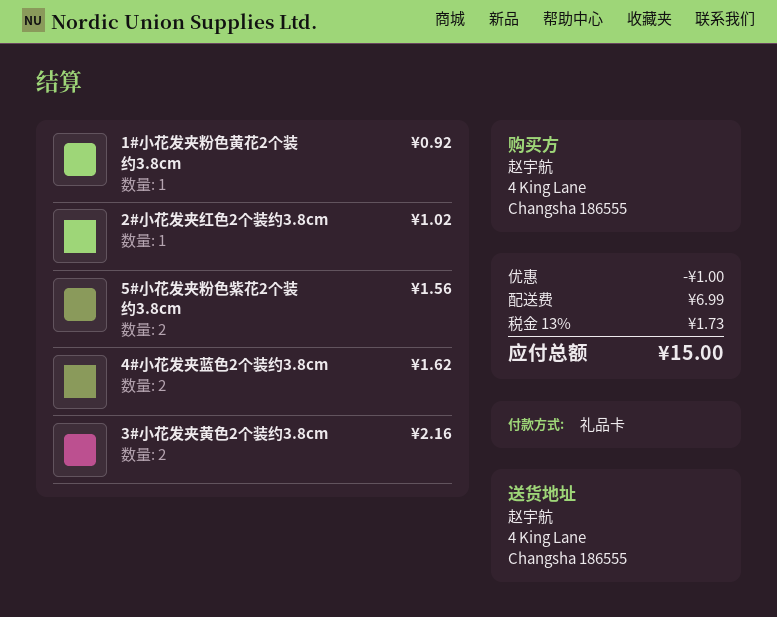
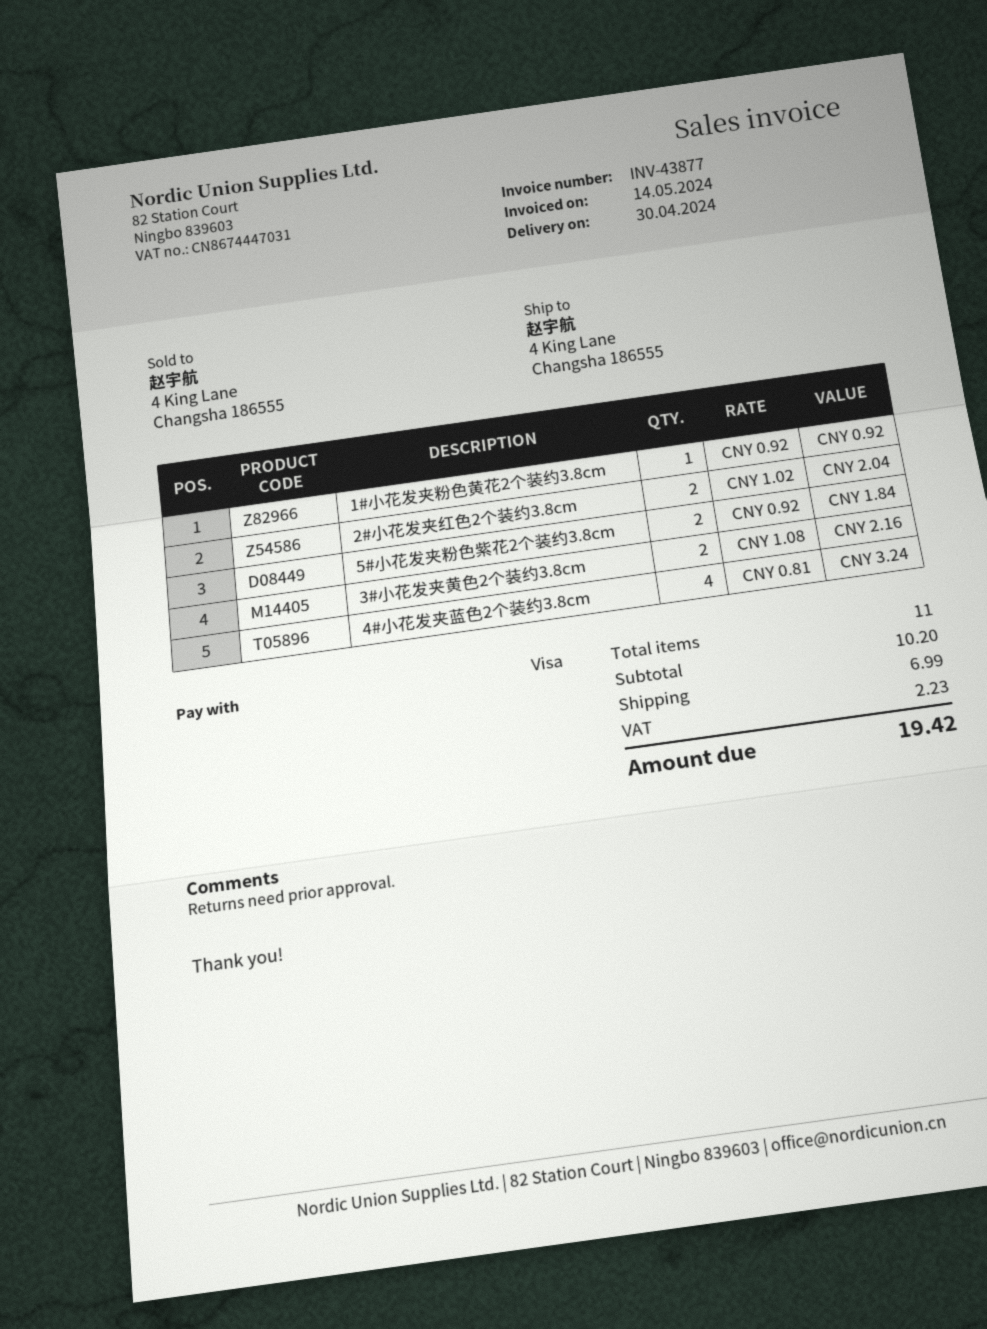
payment method: gift card -> Visa
2#小花发夹红色2个装约3.8cm: 1 for 1.02 -> 2 for 2.04
5#小花发夹粉色紫花2个装约3.8cm: 2 for 1.56 -> 2 for 1.84
4#小花发夹蓝色2个装约3.8cm: 2 for 1.62 -> 4 for 3.24
discount: 1.00 -> none
tax: 1.73 -> 2.23
total: 15.00 -> 19.42

